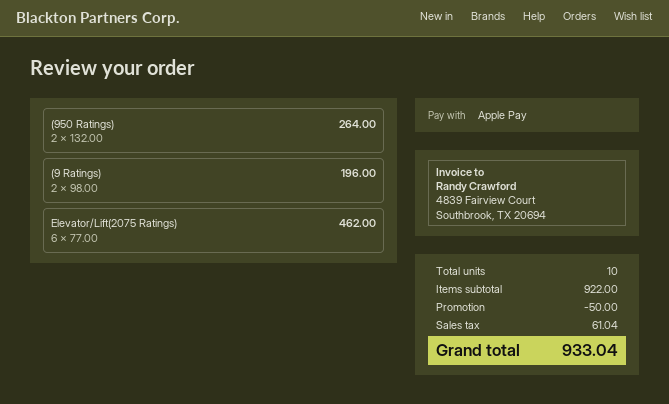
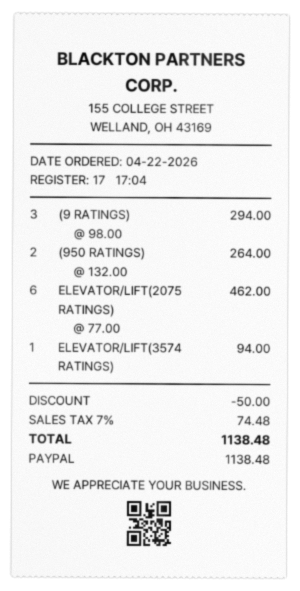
payment method: Apple Pay -> PayPal
(9 Ratings): 2 x 98.00 = 196.00 -> 3 x 98.00 = 294.00
ELEVATOR/LIFT(3574 RATINGS): none -> 1 x 94.00 = 94.00
tax: 61.04 -> 74.48
total: 933.04 -> 1138.48

